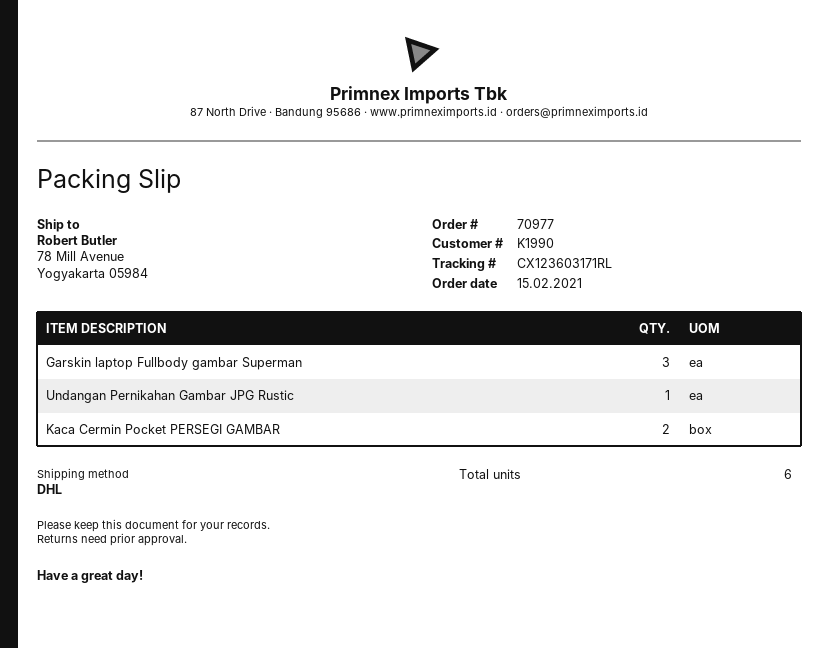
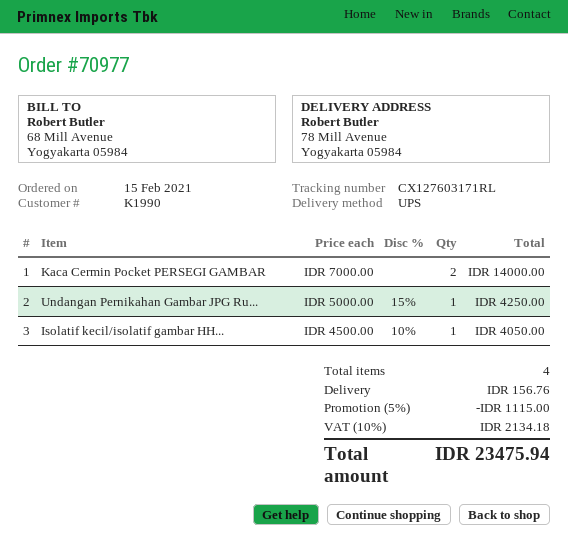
shipping method: DHL -> UPS
tracking number: CX123603171RL -> CX127603171RL
Garskin laptop Fullbody gambar Superman: 3 -> none
Isolatif kecil/isolatif gambar HH...: none -> 1
total quantity: 6 -> 4

